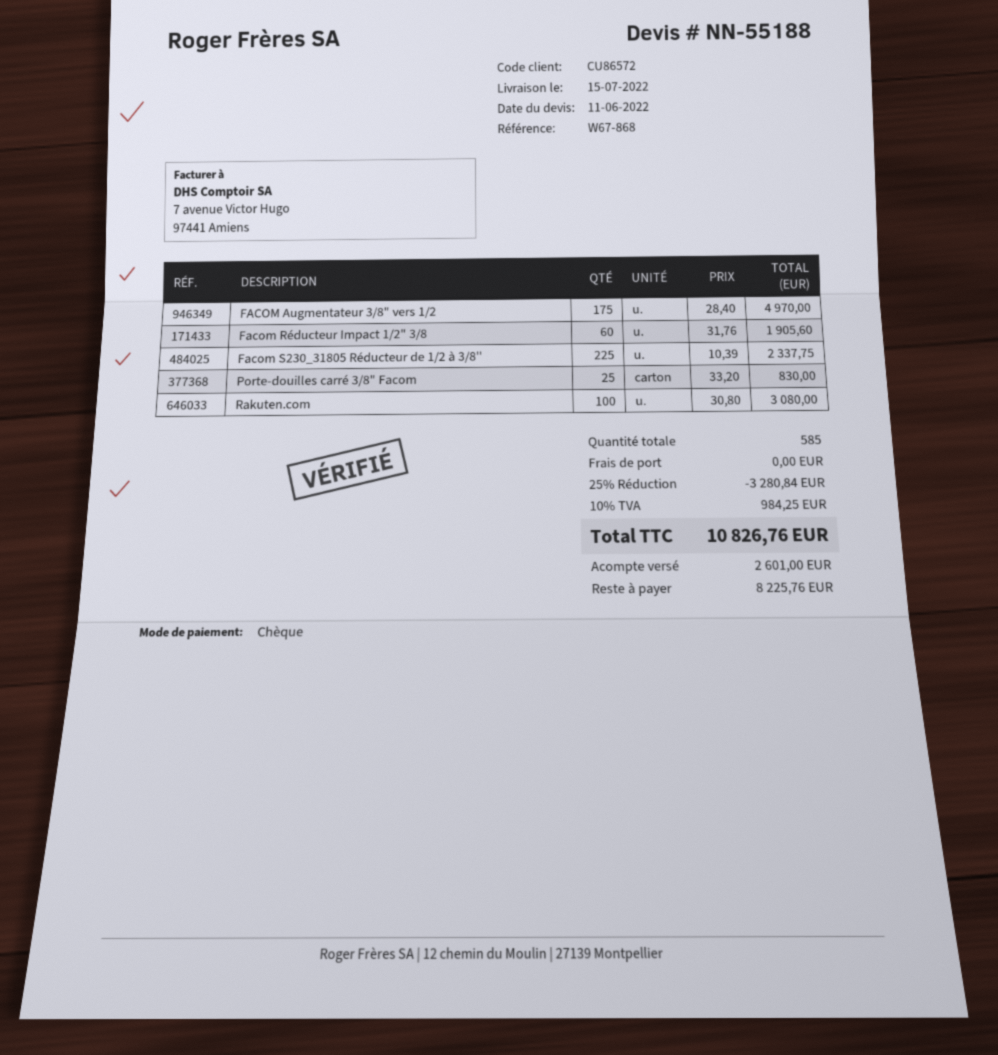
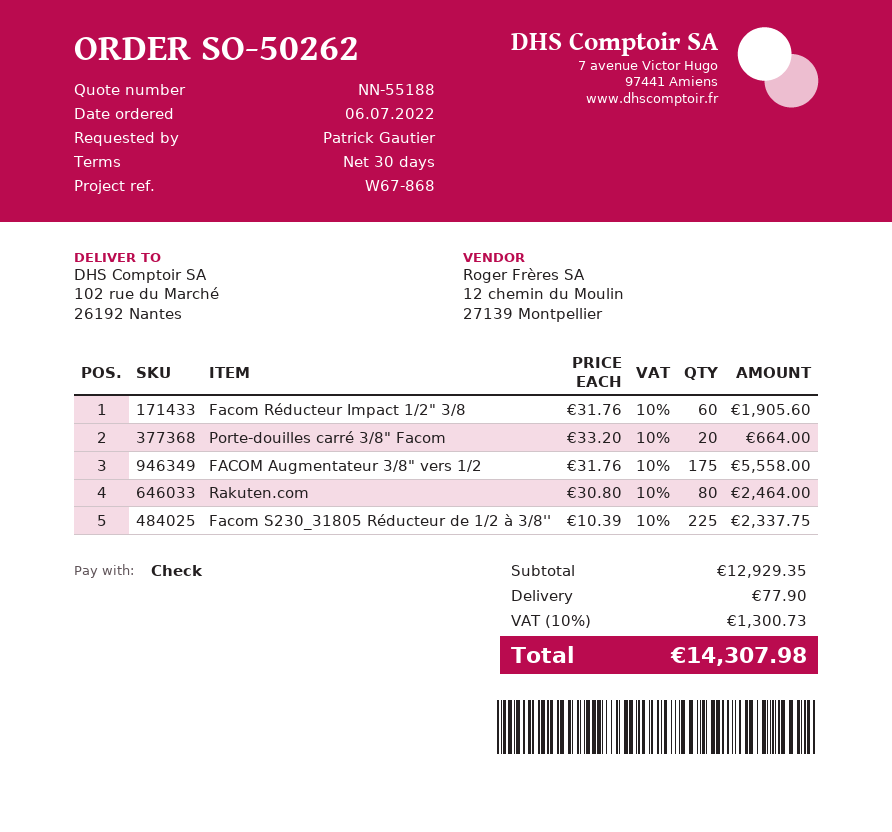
FACOM Augmentateur 3/8" vers 1/2: 175 x 28.40 = 4970.00 -> 175 x 31.76 = 5558.00
Porte-douilles carré 3/8" Facom: 25 x 33.20 = 830.00 -> 20 x 33.20 = 664.00
Rakuten.com: 100 x 30.80 = 3080.00 -> 80 x 30.80 = 2464.00
discount: 25% = 3280.84 -> none
shipping: 0.00 -> 77.90
tax: 10% = 984.25 -> 10% = 1300.73
total: 10826.76 -> 14307.98

